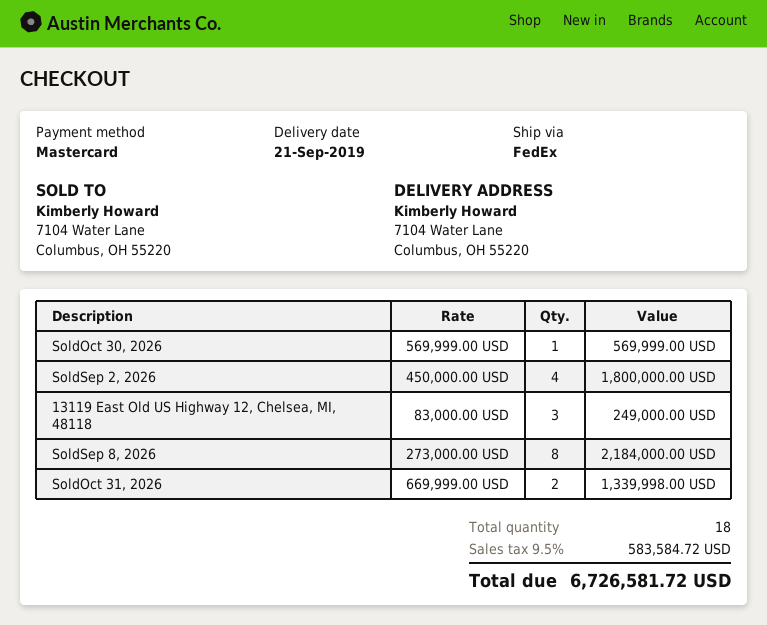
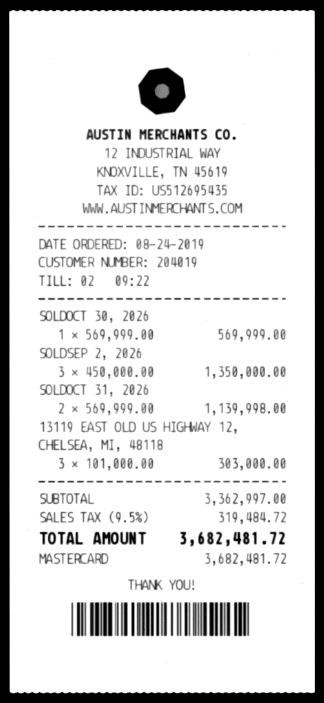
SoldSep 2, 2026: 4 x 450000.00 = 1800000.00 -> 3 x 450000.00 = 1350000.00
13119 East Old US Highway 12, Chelsea, MI, 48118: 3 x 83000.00 = 249000.00 -> 3 x 101000.00 = 303000.00
SoldSep 8, 2026: 8 x 273000.00 = 2184000.00 -> none
SoldOct 31, 2026: 2 x 669999.00 = 1339998.00 -> 2 x 569999.00 = 1139998.00
tax: 9.5% = 583584.72 -> 9.5% = 319484.72
total: 6726581.72 -> 3682481.72

